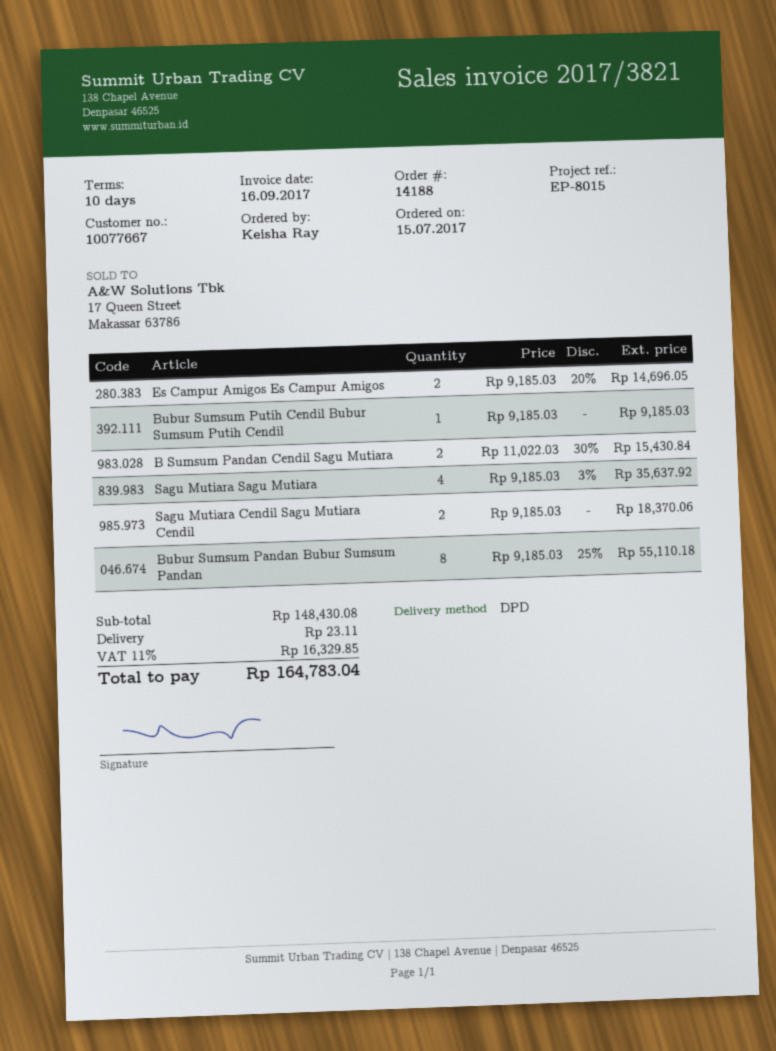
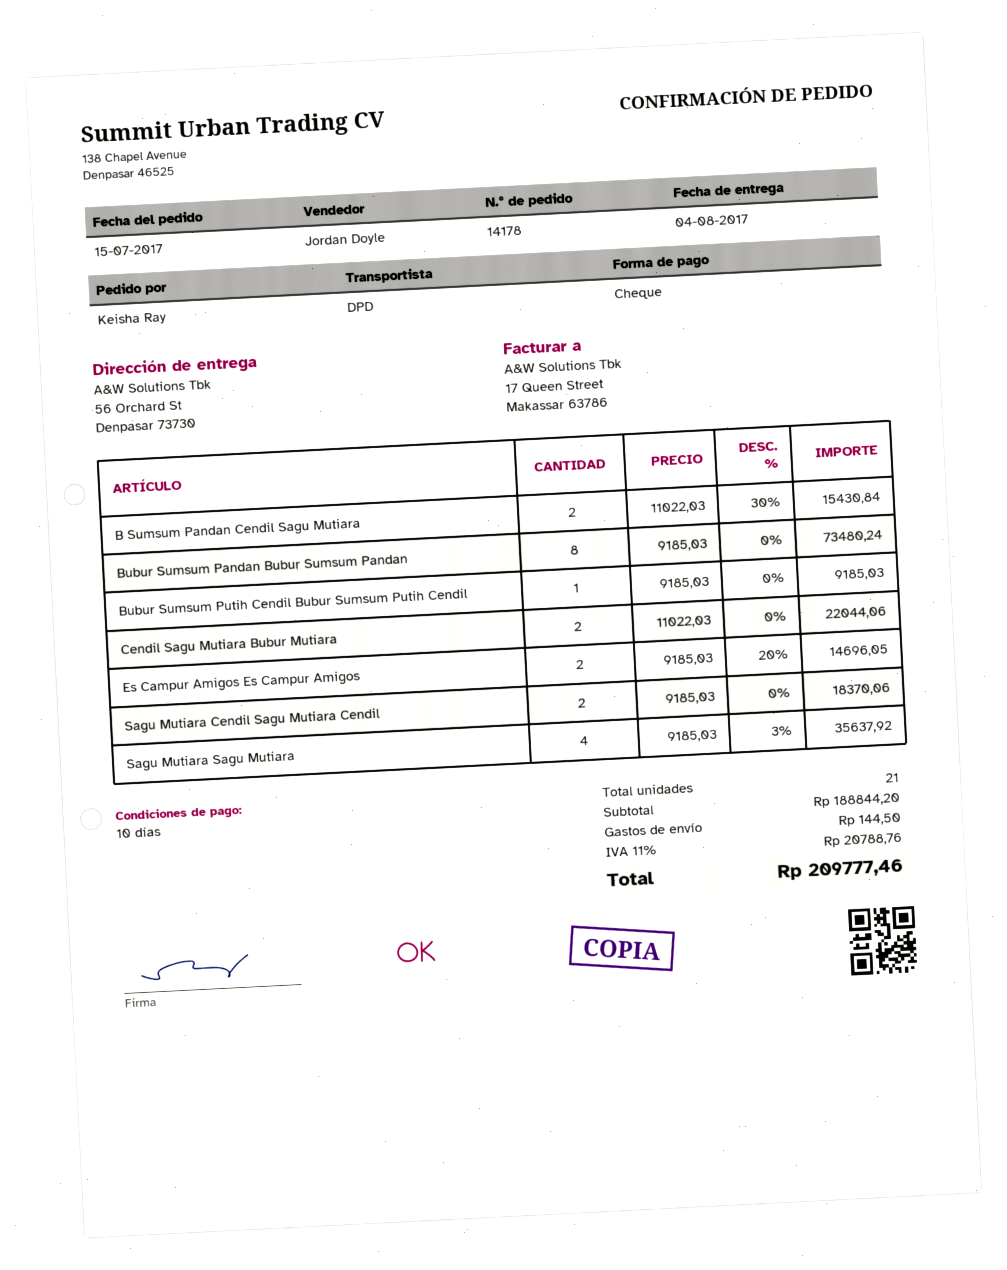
order number: 14188 -> 14178
Bubur Sumsum Pandan Bubur Sumsum Pandan: 8 x 9185.03 - 25% = 55110.18 -> 8 x 9185.03 = 73480.24
Cendil Sagu Mutiara Bubur Mutiara: none -> 2 x 11022.03 = 22044.06
subtotal: 148430.08 -> 188844.20
shipping: 23.11 -> 144.50
tax: 11% = 16329.85 -> 11% = 20788.76
total: 164783.04 -> 209777.46

